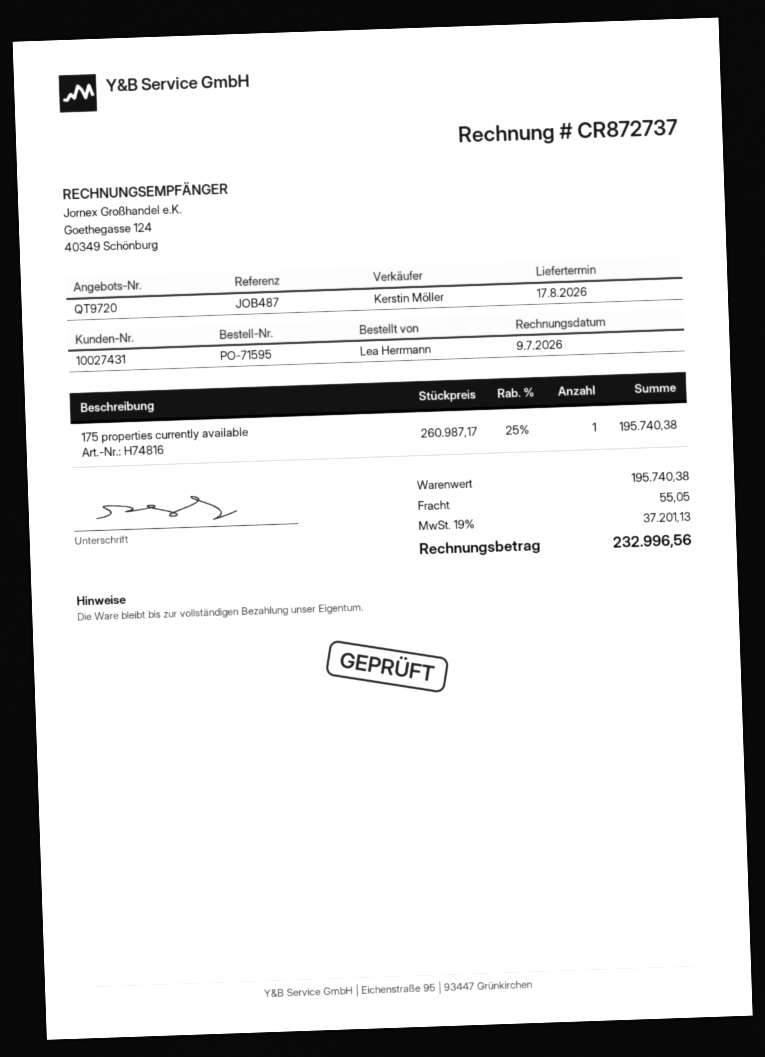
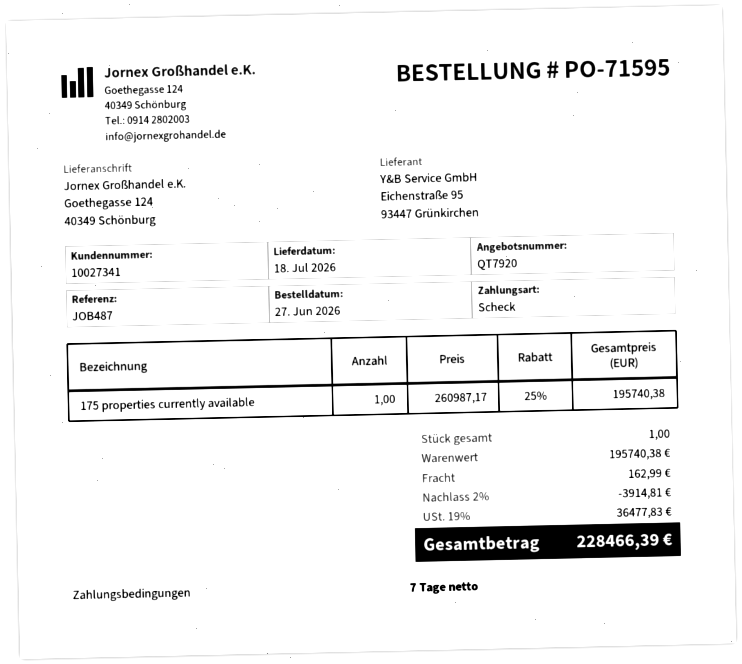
quote number: QT9720 -> QT7920
delivery date: 2026-08-17 -> 2026-07-18
customer number: 10027431 -> 10027341
discount: none -> 2% = 3914.81
shipping: 55.05 -> 162.99
tax: 19% = 37201.13 -> 19% = 36477.83
total: 232996.56 -> 228466.39

